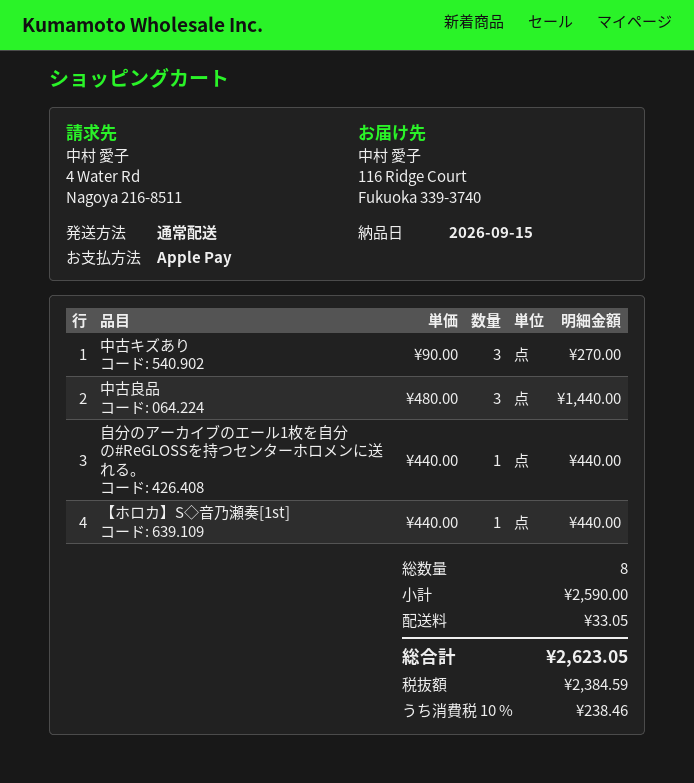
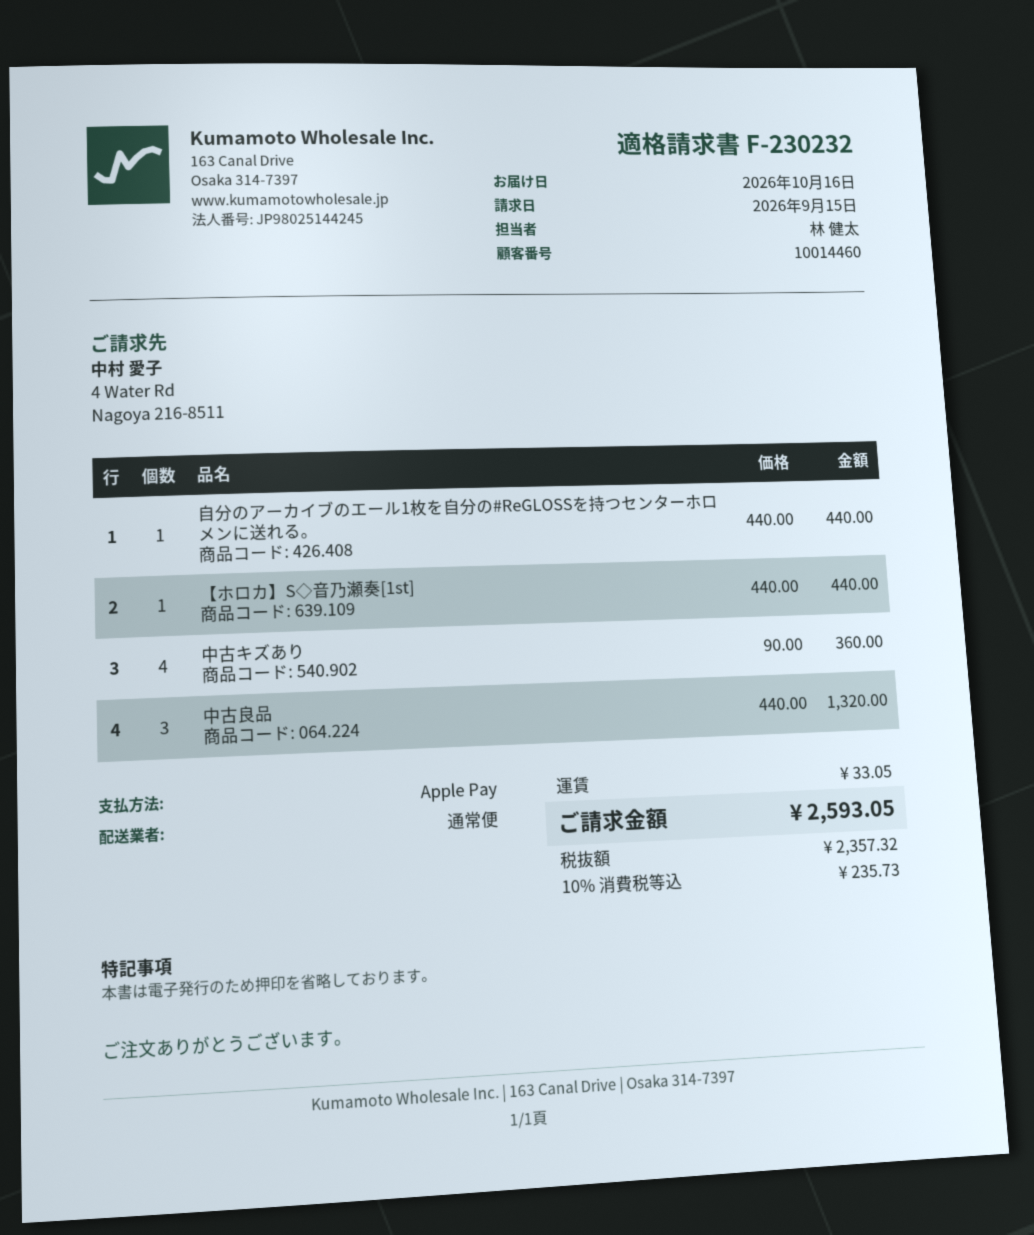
delivery date: 2026-09-15 -> 2026-10-16
中古キズあり: 3 x 90.00 = 270.00 -> 4 x 90.00 = 360.00
中古良品: 3 x 480.00 = 1440.00 -> 3 x 440.00 = 1320.00
net: 2384.59 -> 2357.32
tax: 10% = 238.46 -> 10% = 235.73
total: 2623.05 -> 2593.05

